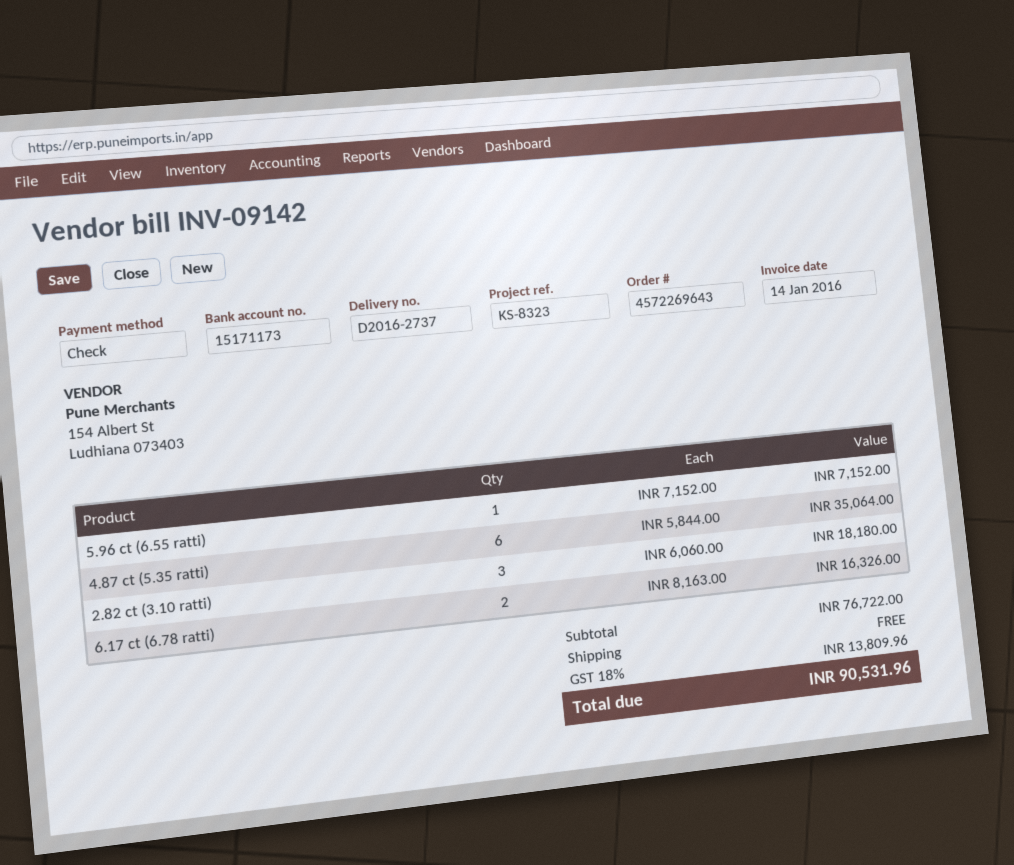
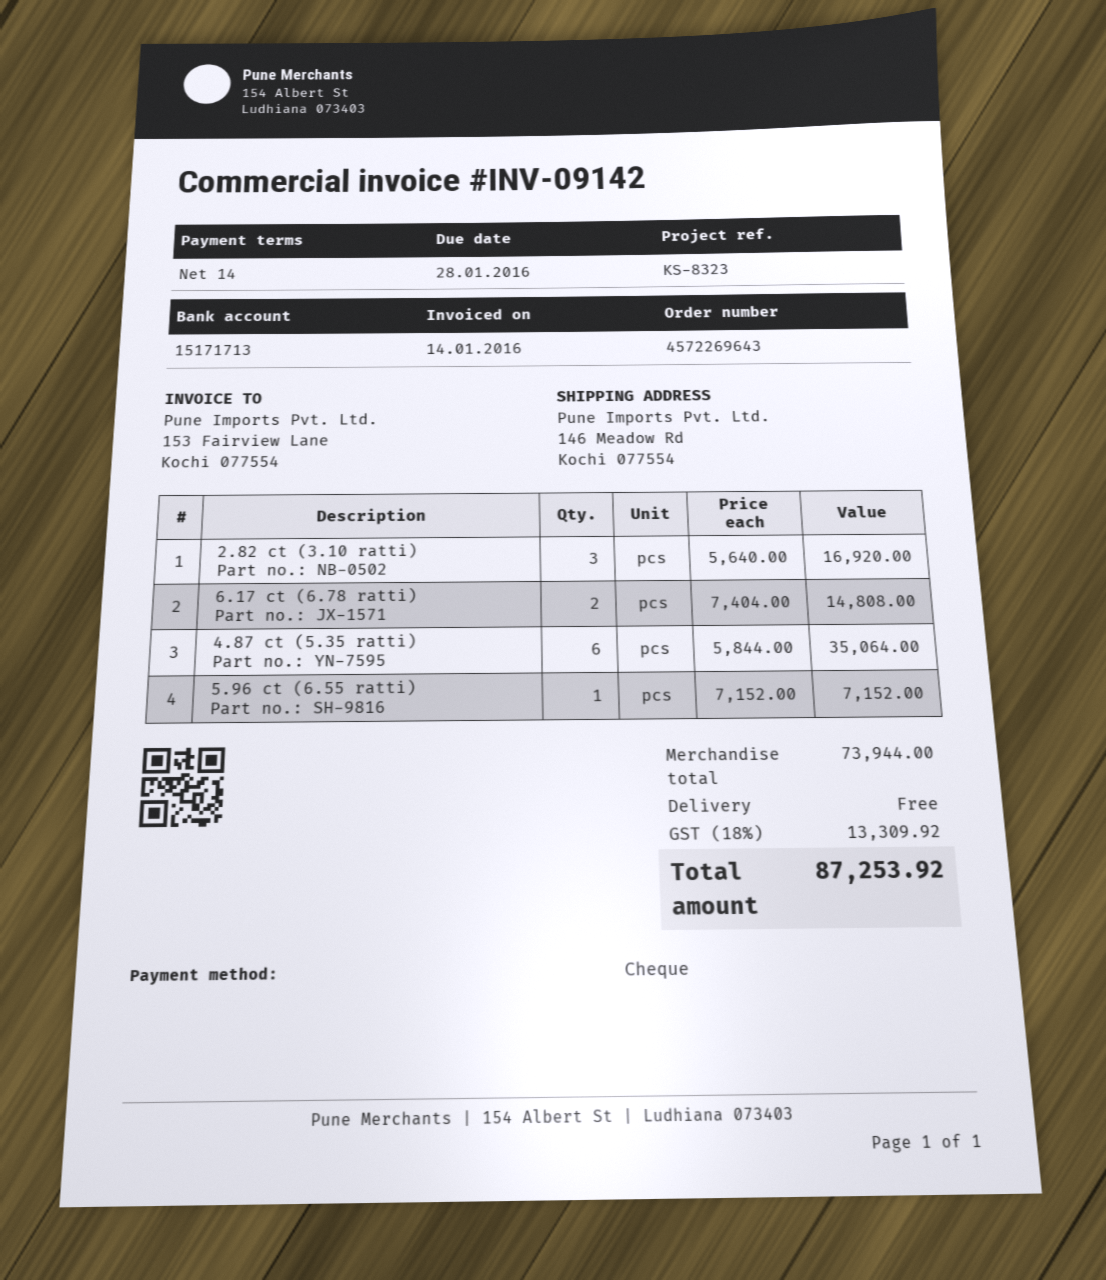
bank account: 15171173 -> 15171713
2.82 ct (3.10 ratti): 3 x 6060.00 = 18180.00 -> 3 x 5640.00 = 16920.00
6.17 ct (6.78 ratti): 2 x 8163.00 = 16326.00 -> 2 x 7404.00 = 14808.00
subtotal: 76722.00 -> 73944.00
tax: 18% = 13809.96 -> 18% = 13309.92
total: 90531.96 -> 87253.92

